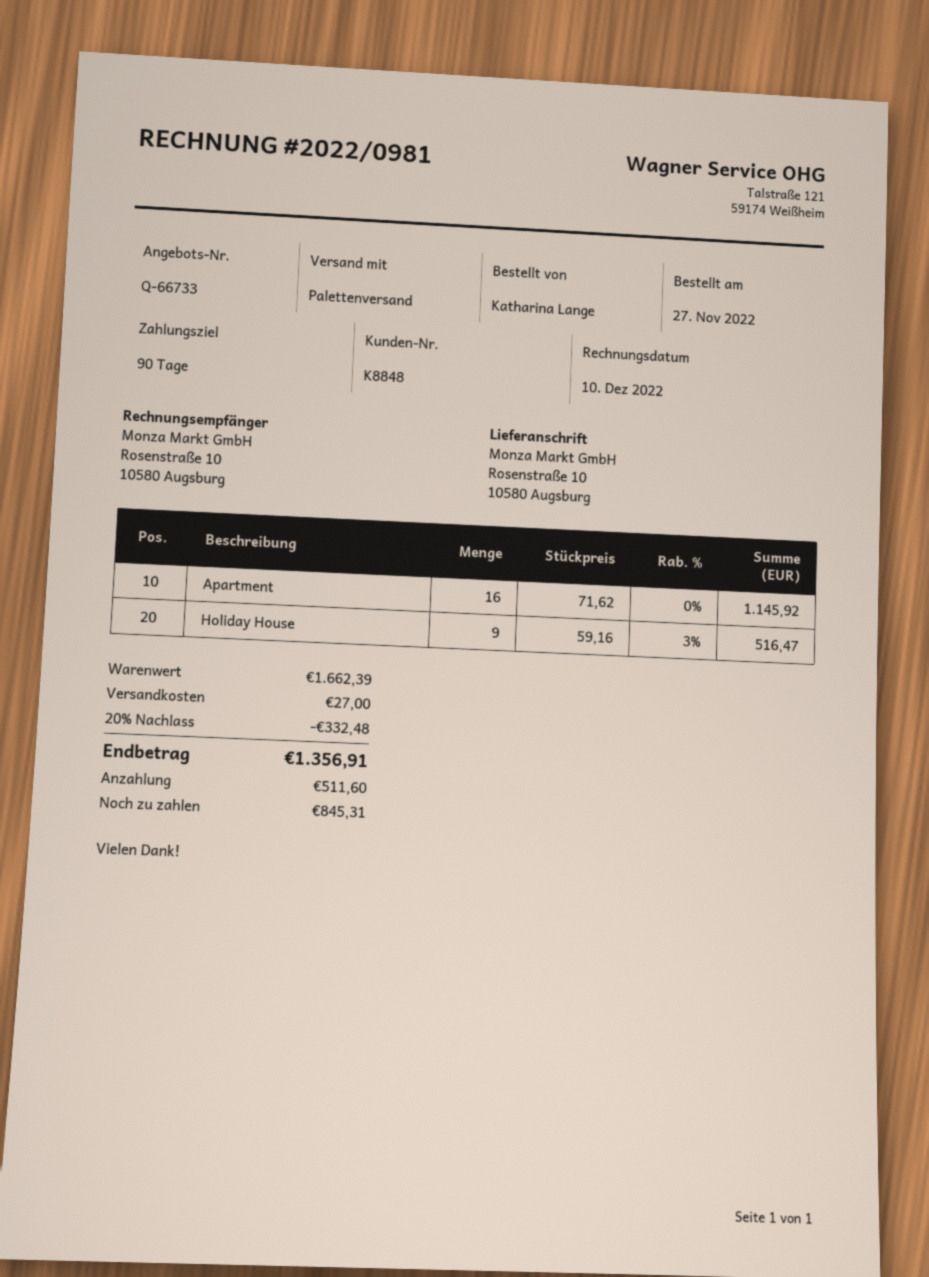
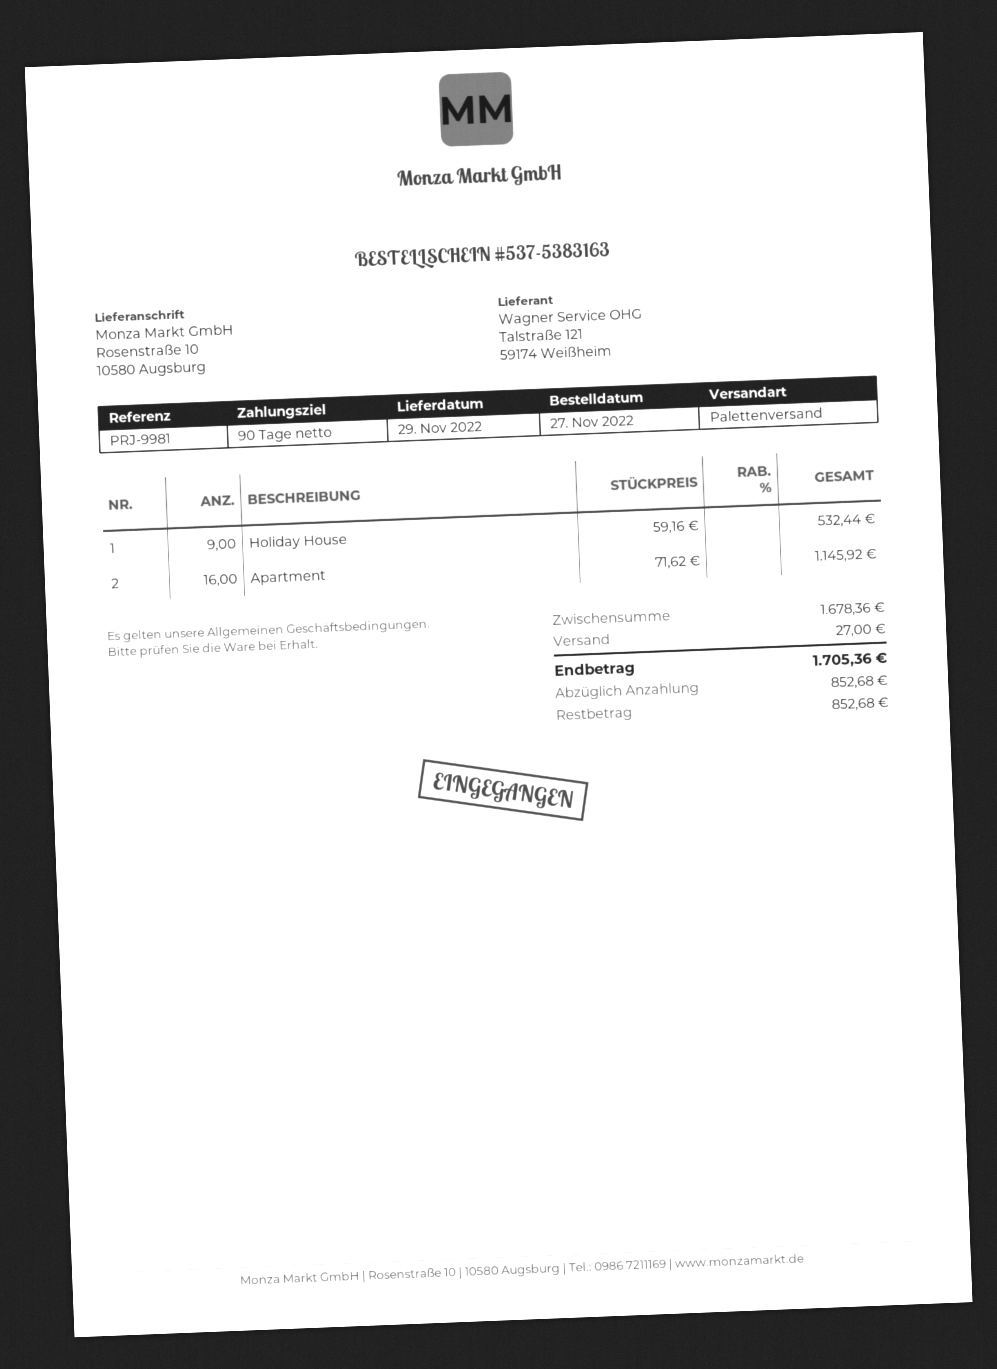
Holiday House: 9 x 59.16 - 3% = 516.47 -> 9 x 59.16 = 532.44
subtotal: 1662.39 -> 1678.36
discount: 20% = 332.48 -> none
total: 1356.91 -> 1705.36
deposit: 511.60 -> 852.68
balance: 845.31 -> 852.68

